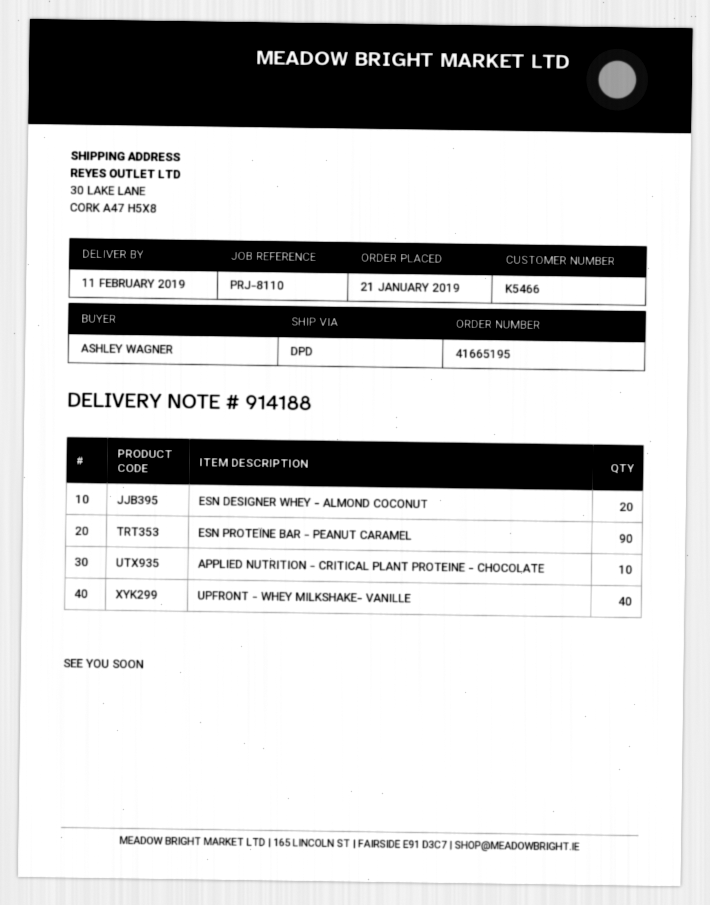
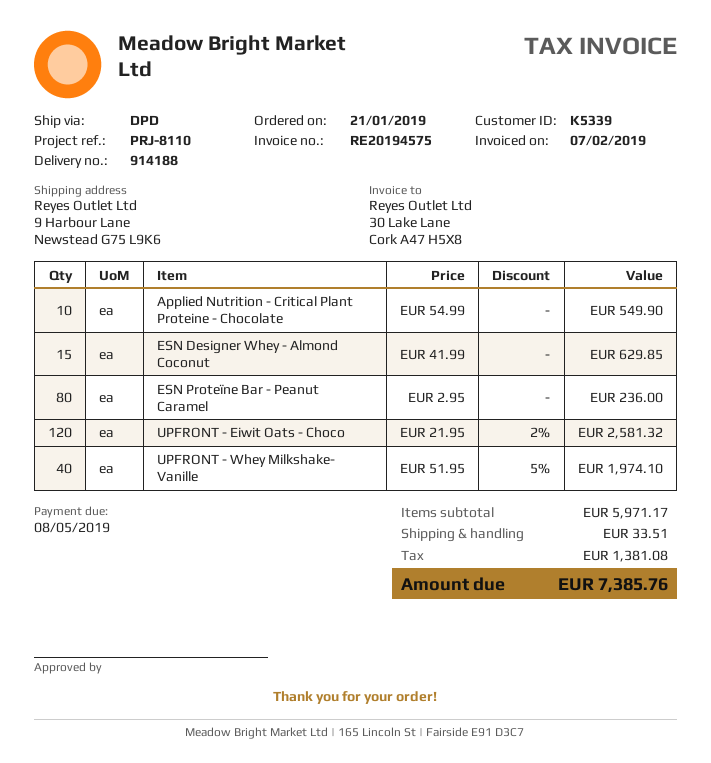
customer number: K5466 -> K5339
ship to: 30 LAKE LANE, CORK A47 H5X8 -> 9 Harbour Lane, Newstead G75 L9K6
ESN DESIGNER WHEY - ALMOND COCONUT: 20 -> 15
ESN PROTEÏNE BAR - PEANUT CARAMEL: 90 -> 80
UPFRONT - Eiwit Oats - Choco: none -> 120

